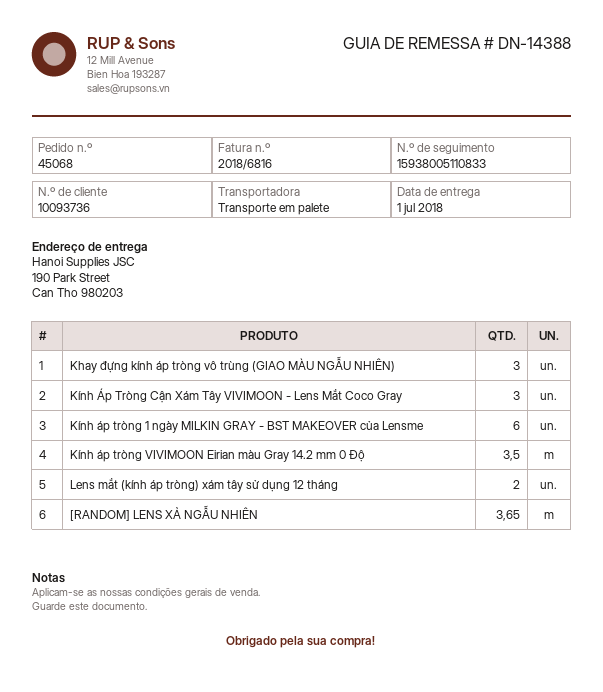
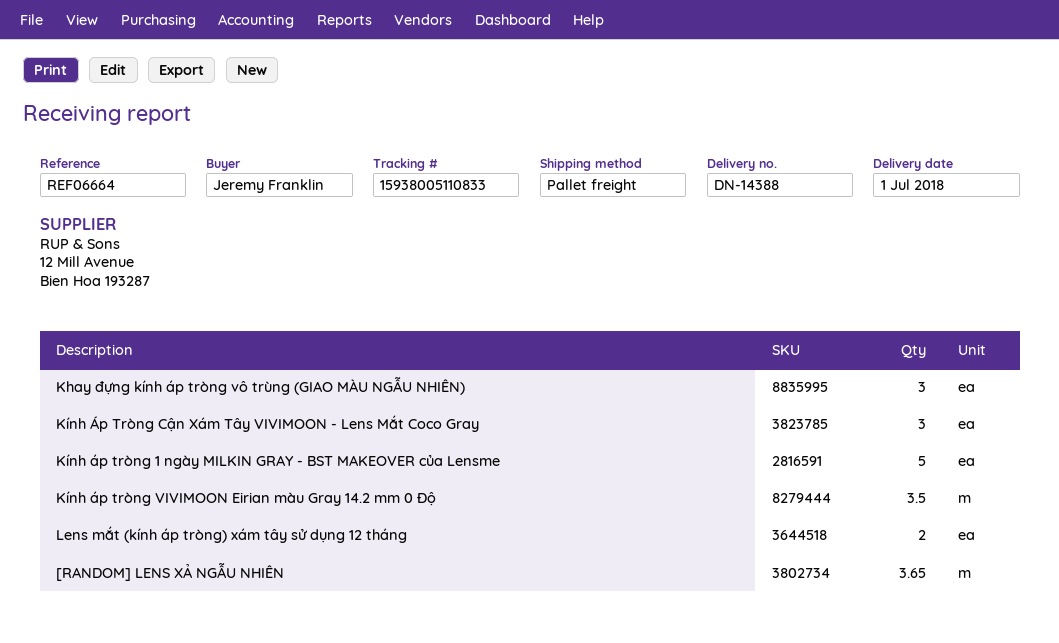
Kính áp tròng 1 ngày MILKIN GRAY - BST MAKEOVER của Lensme: 6 -> 5

